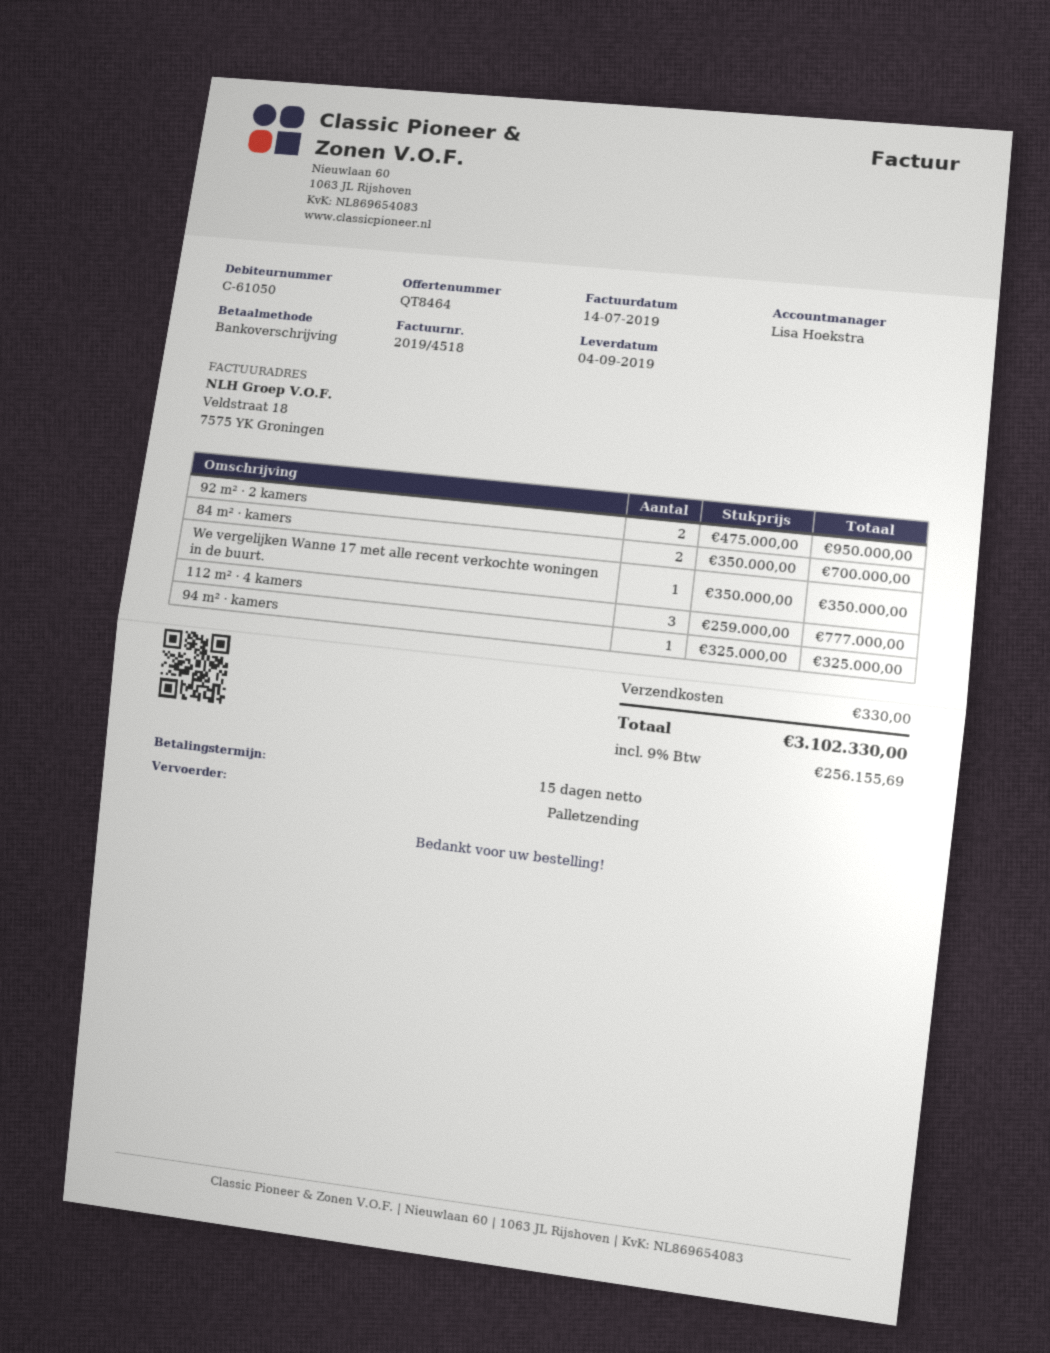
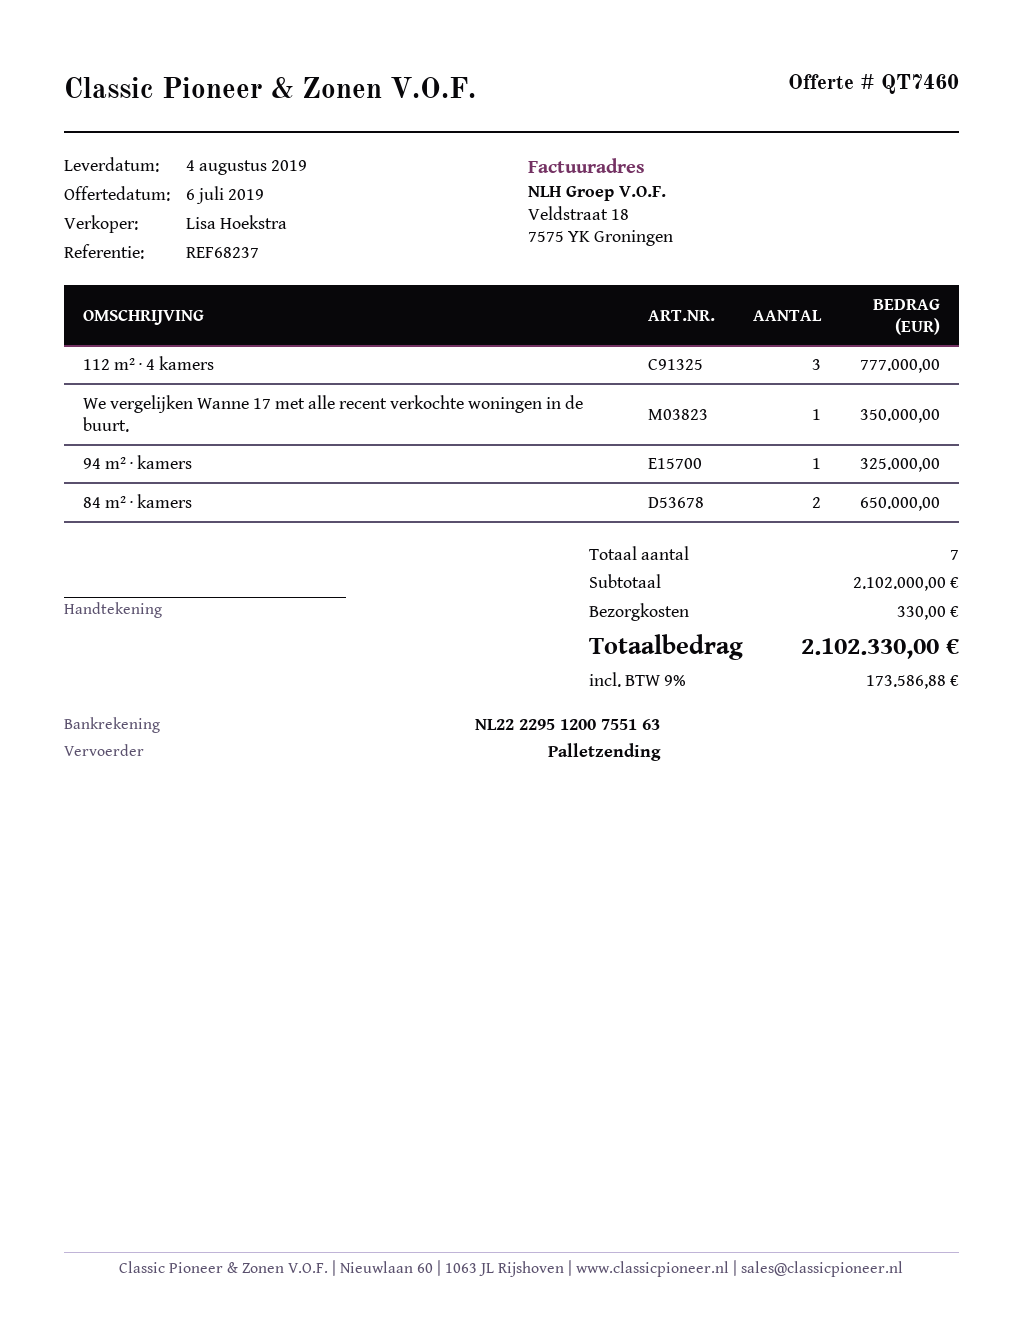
quote number: QT8464 -> QT7460
delivery date: 2019-09-04 -> 2019-08-04
92 m² · 2 kamers: 2 for 950000.00 -> none
84 m² · kamers: 2 for 700000.00 -> 2 for 650000.00
tax: 9% = 256155.69 -> 9% = 173586.88
total: 3102330.00 -> 2102330.00

